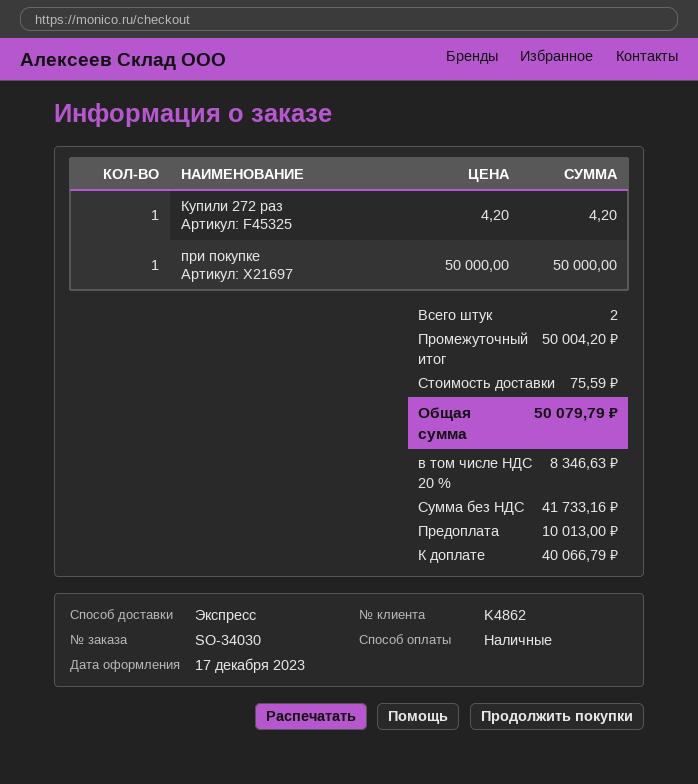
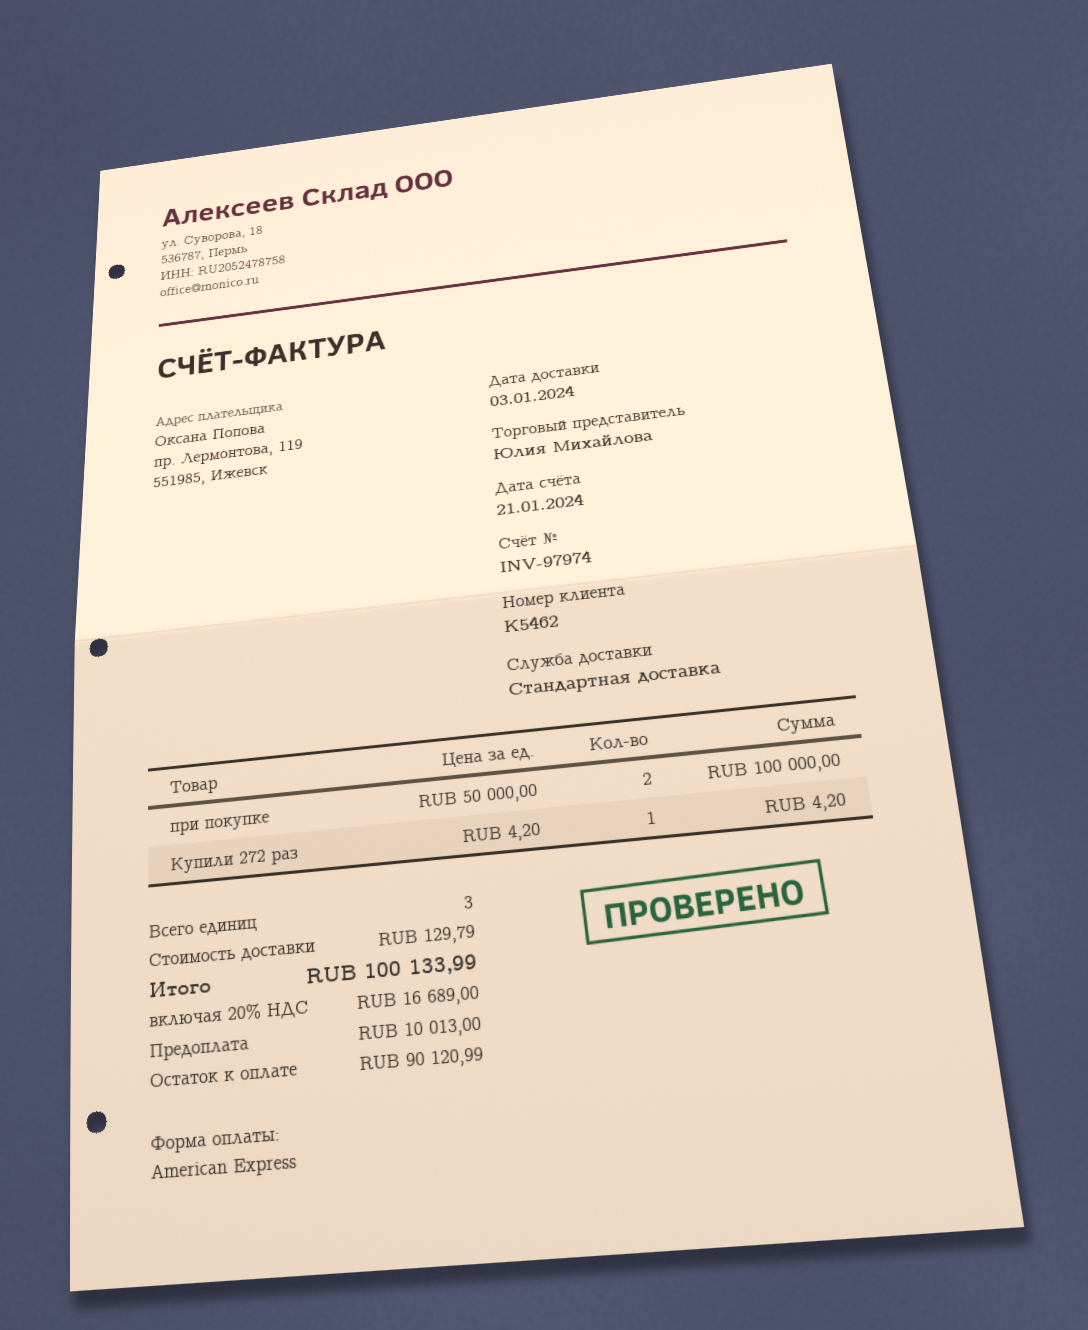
customer number: K4862 -> K5462
payment method: cash -> American Express
shipping method: express -> standard
при покупке: 1 x 50000.00 = 50000.00 -> 2 x 50000.00 = 100000.00
total quantity: 2 -> 3
shipping: 75.59 -> 129.79
tax: 20% = 8346.63 -> 20% = 16689.00
total: 50079.79 -> 100133.99
balance: 40066.79 -> 90120.99

